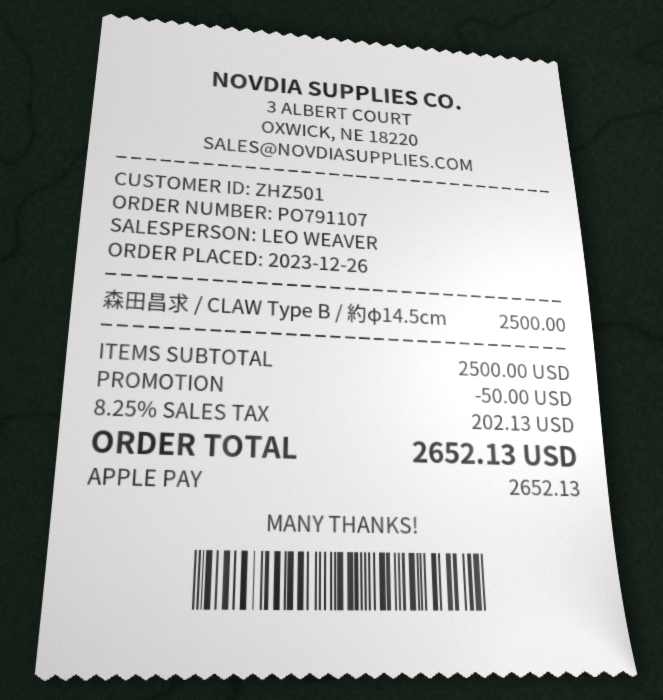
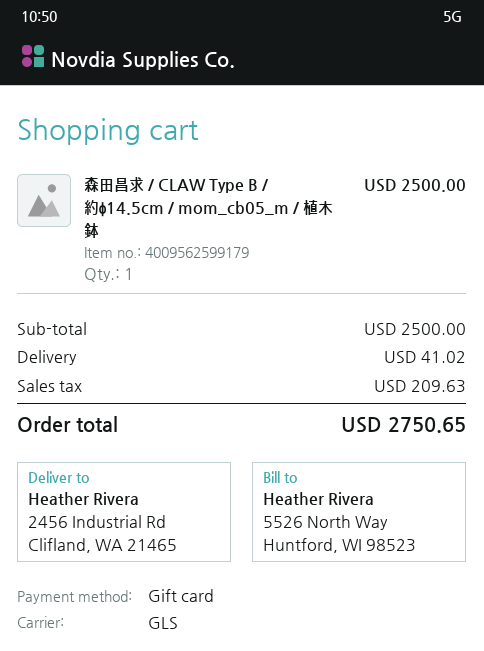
payment method: Apple Pay -> gift card
discount: 50.00 -> none
shipping: none -> 41.02
tax: 202.13 -> 209.63
total: 2652.13 -> 2750.65

